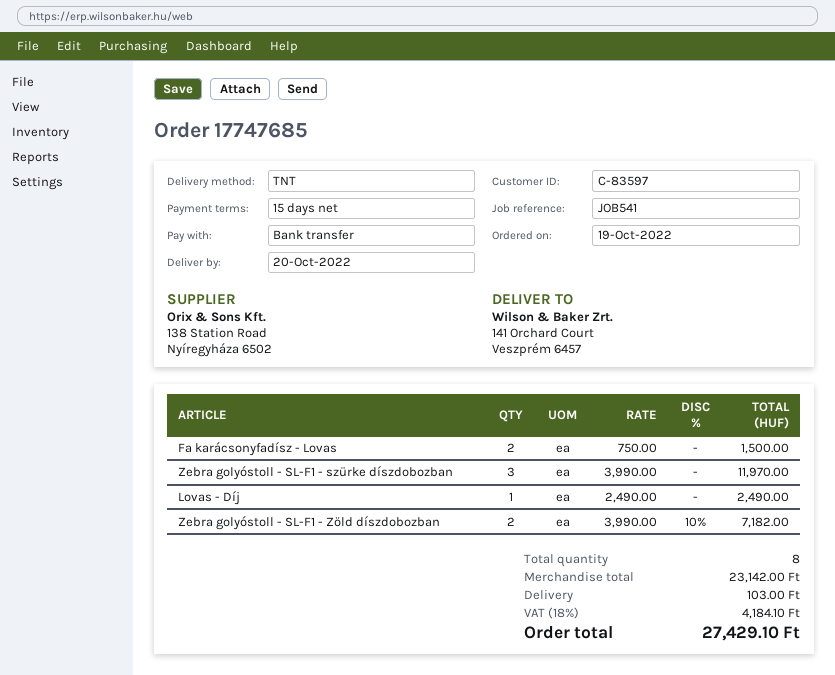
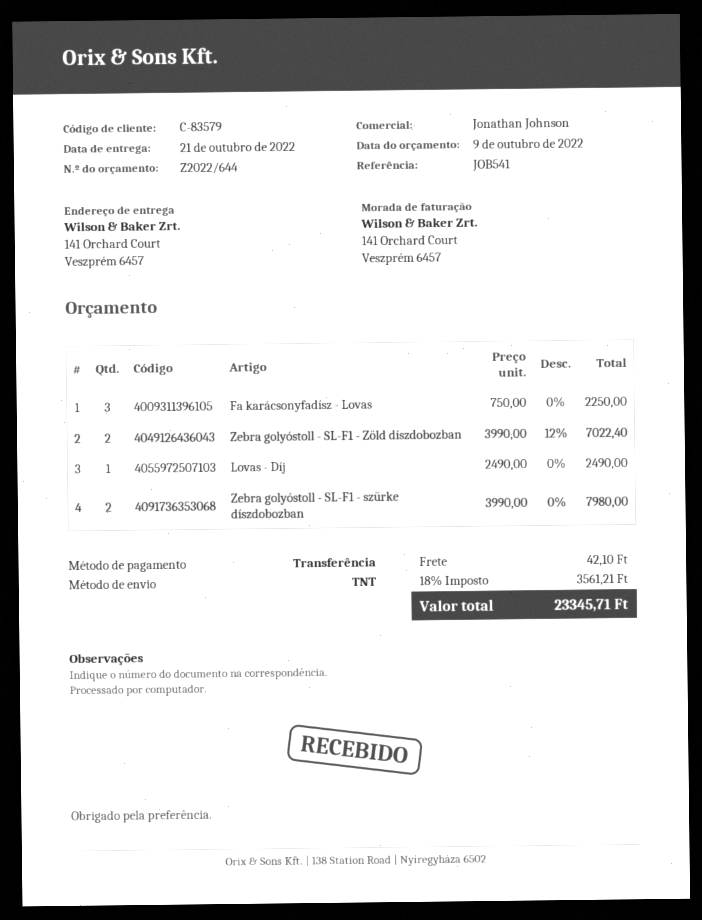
delivery date: 2022-10-20 -> 2022-10-21
customer number: C-83597 -> C-83579
Fa karácsonyfadísz - Lovas: 2 x 750.00 = 1500.00 -> 3 x 750.00 = 2250.00
Zebra golyóstoll - SL-F1 - szürke díszdobozban: 3 x 3990.00 = 11970.00 -> 2 x 3990.00 = 7980.00
Zebra golyóstoll - SL-F1 - Zöld díszdobozban: 2 x 3990.00 - 10% = 7182.00 -> 2 x 3990.00 - 12% = 7022.40
shipping: 103.00 -> 42.10
tax: 18% = 4184.10 -> 18% = 3561.21
total: 27429.10 -> 23345.71

